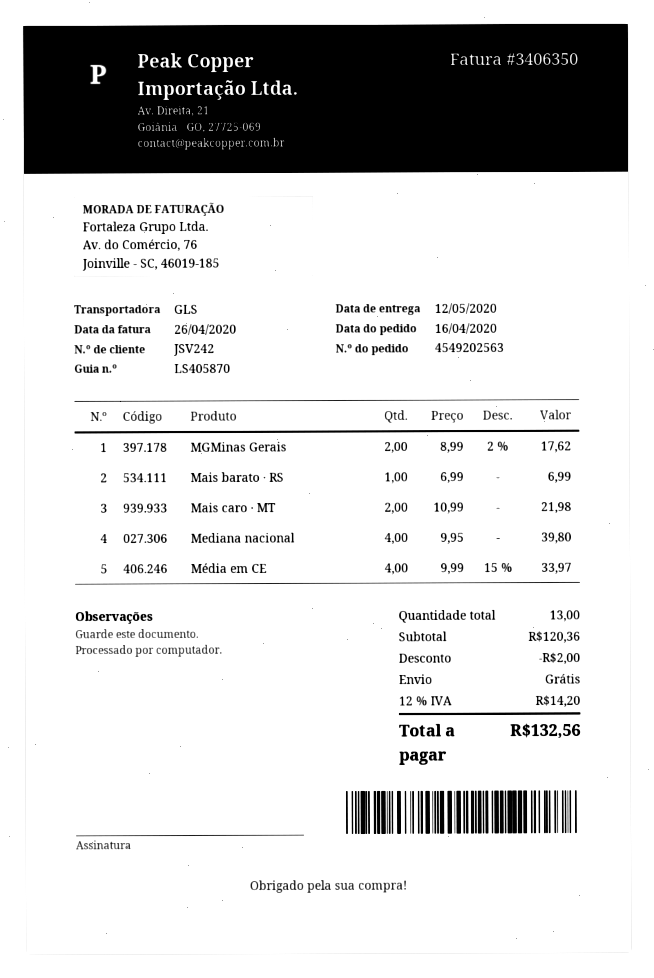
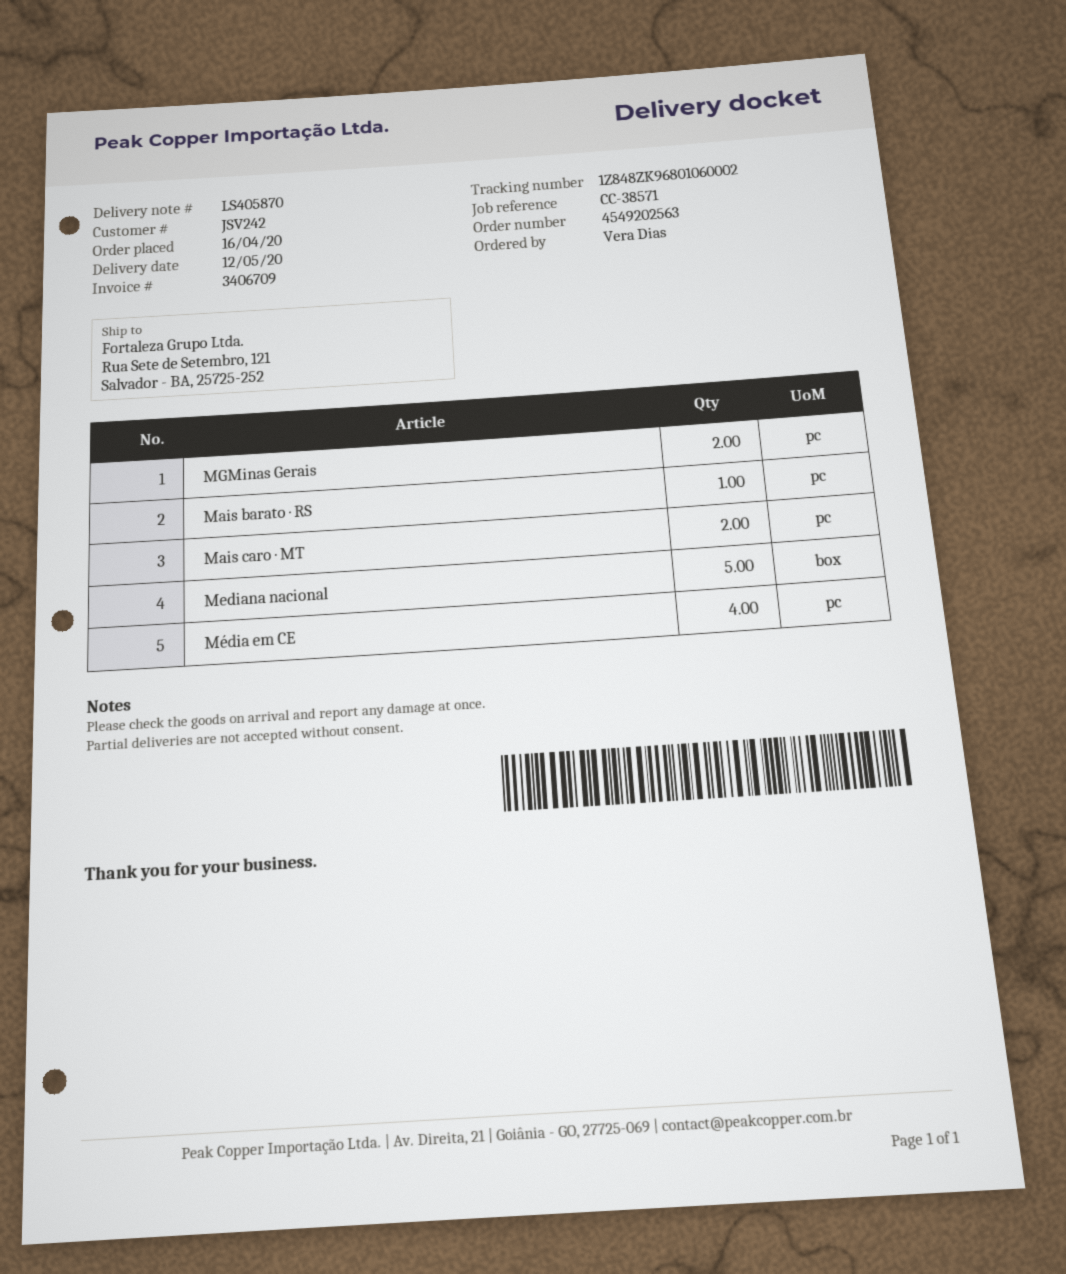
invoice number: 3406350 -> 3406709
Mediana nacional: 4 -> 5

